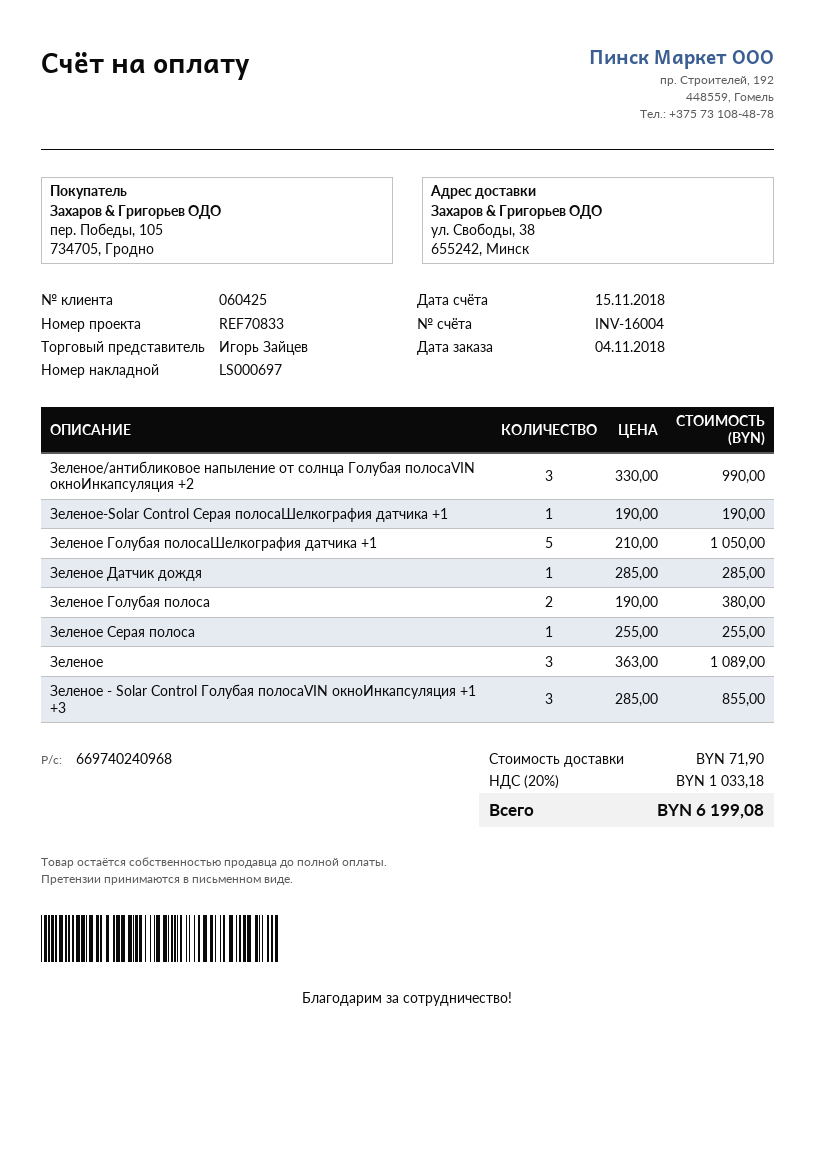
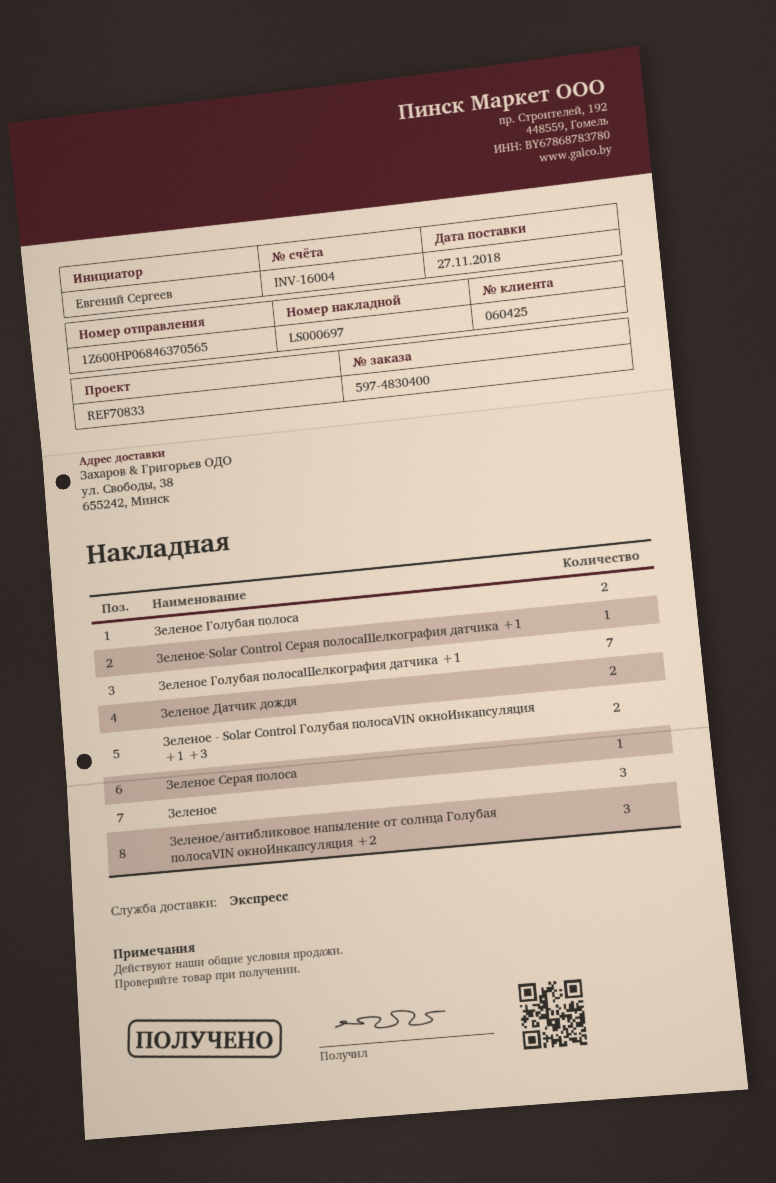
Зеленое Голубая полосаШелкография датчика +1: 5 -> 7
Зеленое Датчик дождя: 1 -> 2
Зеленое - Solar Control Голубая полосаVIN окноИнкапсуляция +1 +3: 3 -> 2

